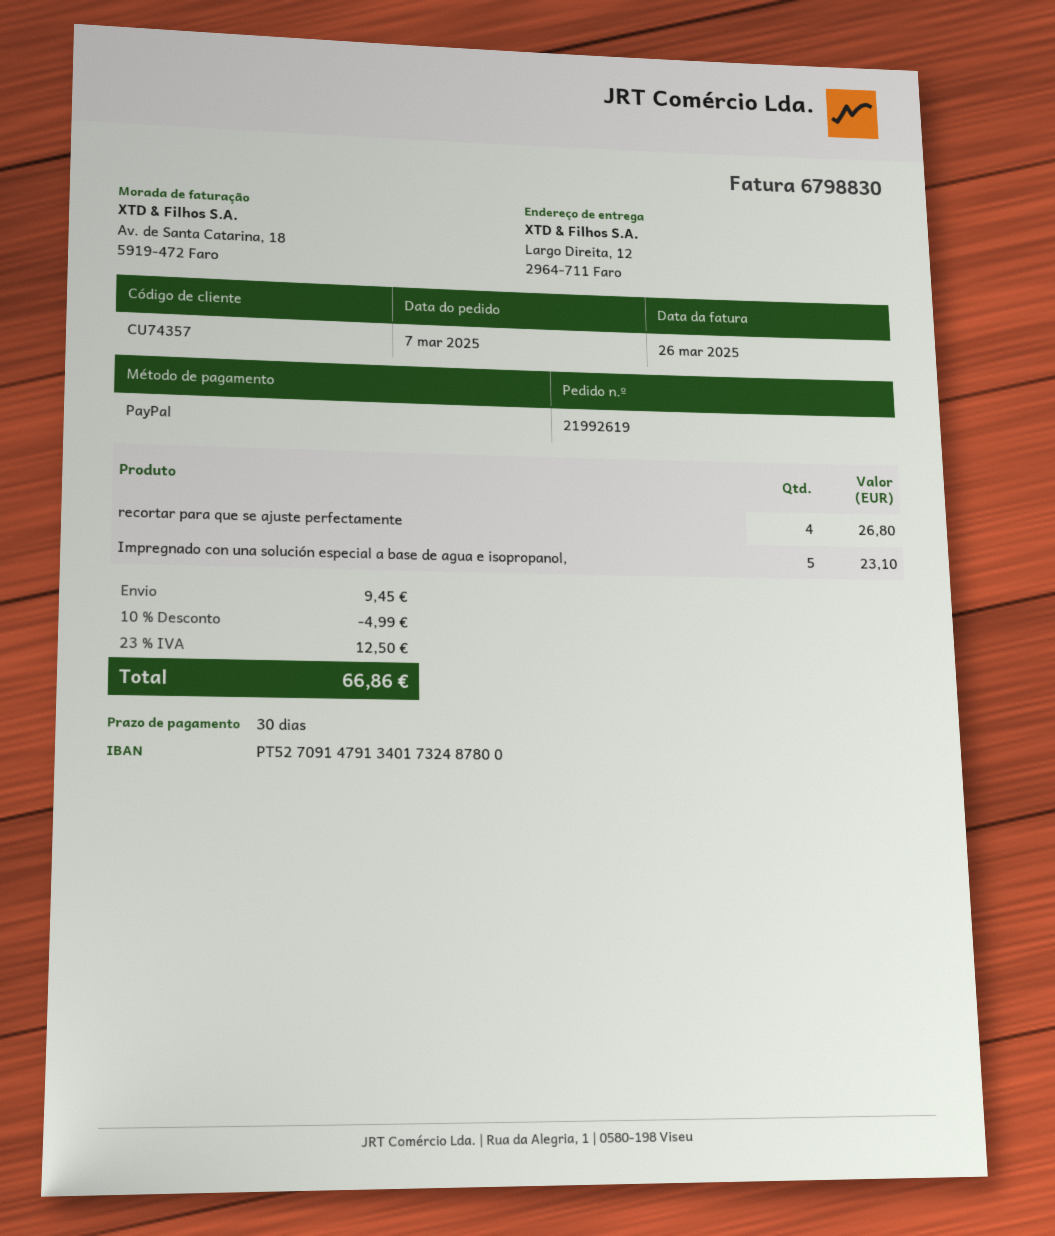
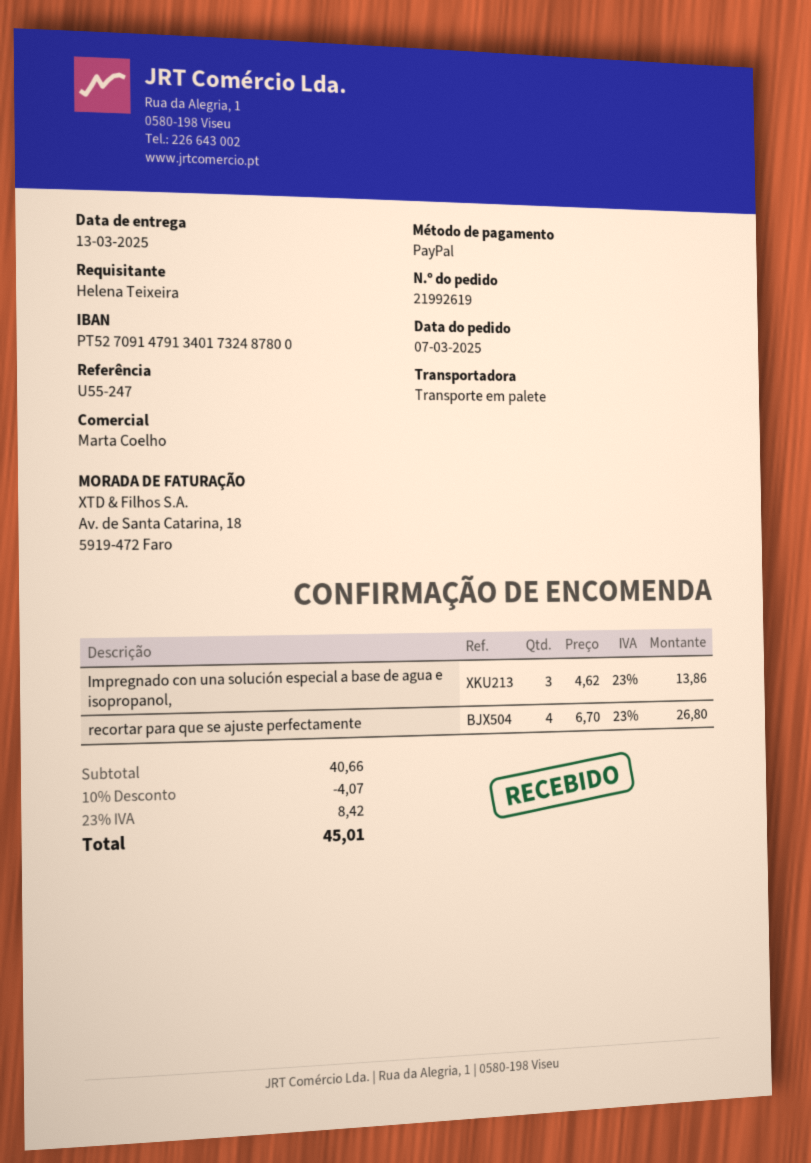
Impregnado con una solución especial a base de agua e isopropanol,: 5 for 23.10 -> 3 for 13.86
discount: 10% = 4.99 -> 10% = 4.07
shipping: 9.45 -> none
tax: 23% = 12.50 -> 23% = 8.42
total: 66.86 -> 45.01

